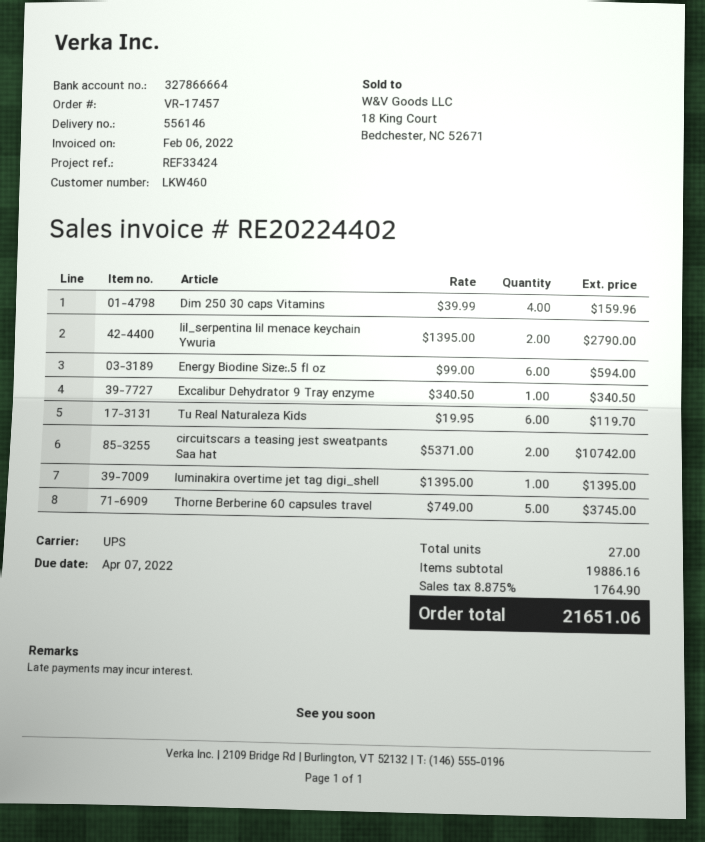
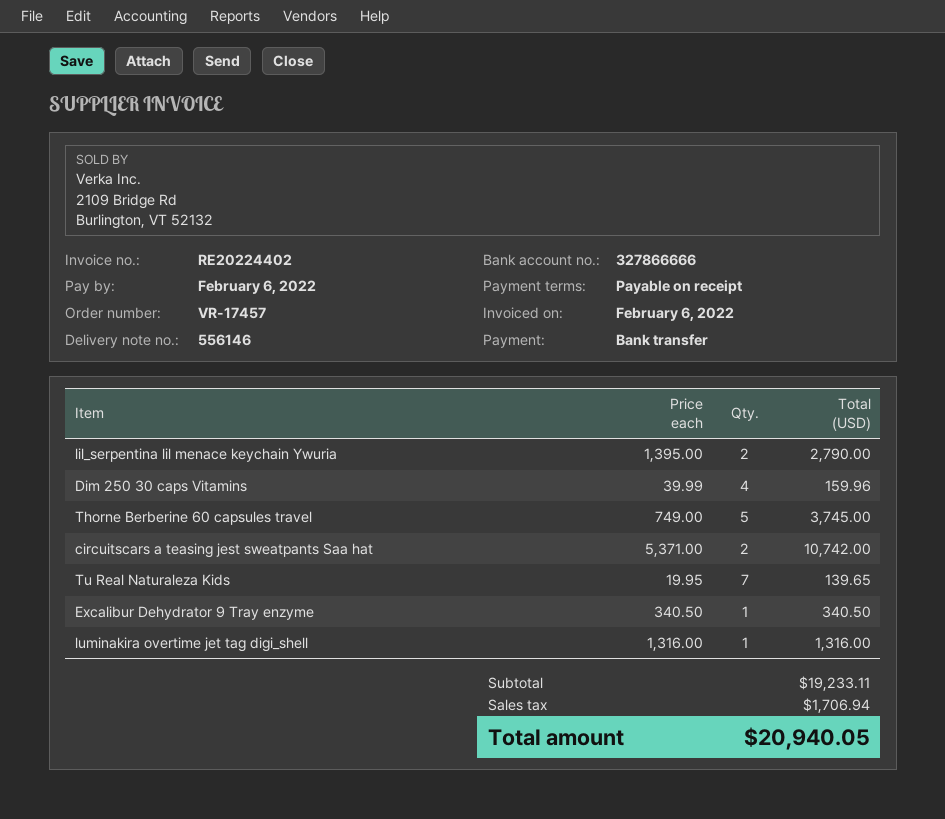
due date: 2022-04-07 -> 2022-02-06
bank account: 327866664 -> 327866666
Energy Biodine Size:.5 fl oz: 6 x 99.00 = 594.00 -> none
Tu Real Naturaleza Kids: 6 x 19.95 = 119.70 -> 7 x 19.95 = 139.65
luminakira overtime jet tag digi_shell: 1 x 1395.00 = 1395.00 -> 1 x 1316.00 = 1316.00
subtotal: 19886.16 -> 19233.11
tax: 1764.90 -> 1706.94
total: 21651.06 -> 20940.05

